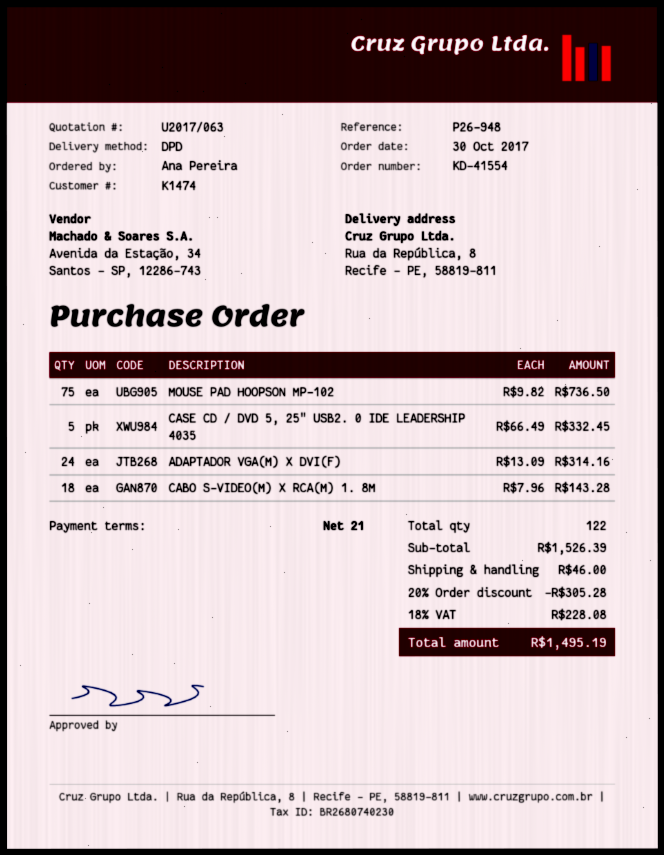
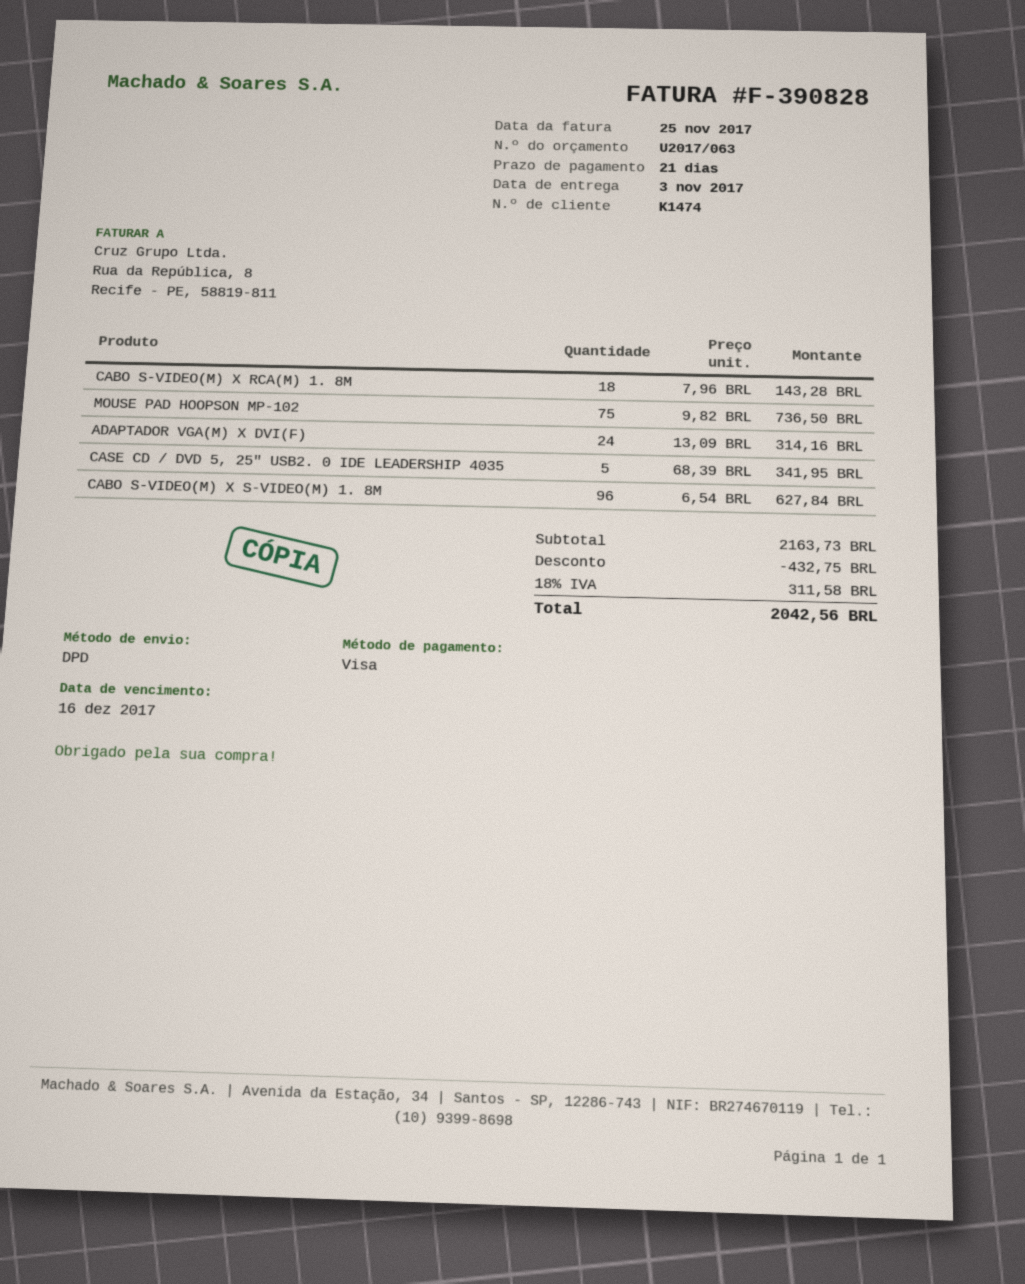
CASE CD / DVD 5, 25" USB2. 0 IDE LEADERSHIP 4035: 5 x 66.49 = 332.45 -> 5 x 68.39 = 341.95
CABO S-VIDEO(M) X S-VIDEO(M) 1. 8M: none -> 96 x 6.54 = 627.84
subtotal: 1526.39 -> 2163.73
discount: 305.28 -> 432.75
shipping: 46.00 -> none
tax: 18% = 228.08 -> 18% = 311.58
total: 1495.19 -> 2042.56

